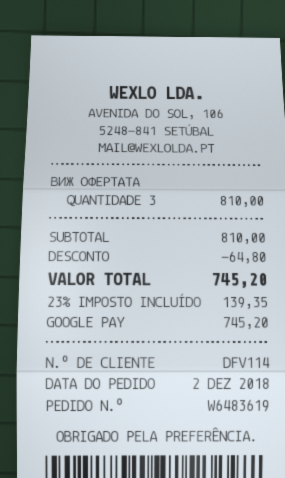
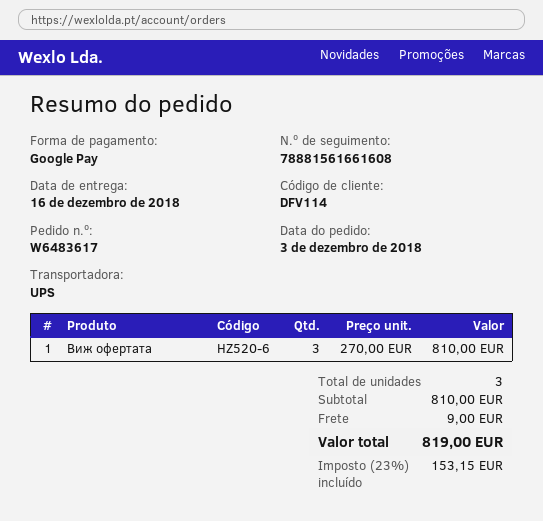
order number: W6483619 -> W6483617
order date: 2018-12-02 -> 2018-12-03
discount: 64.80 -> none
shipping: none -> 9.00
tax: 23% = 139.35 -> 23% = 153.15
total: 745.20 -> 819.00

